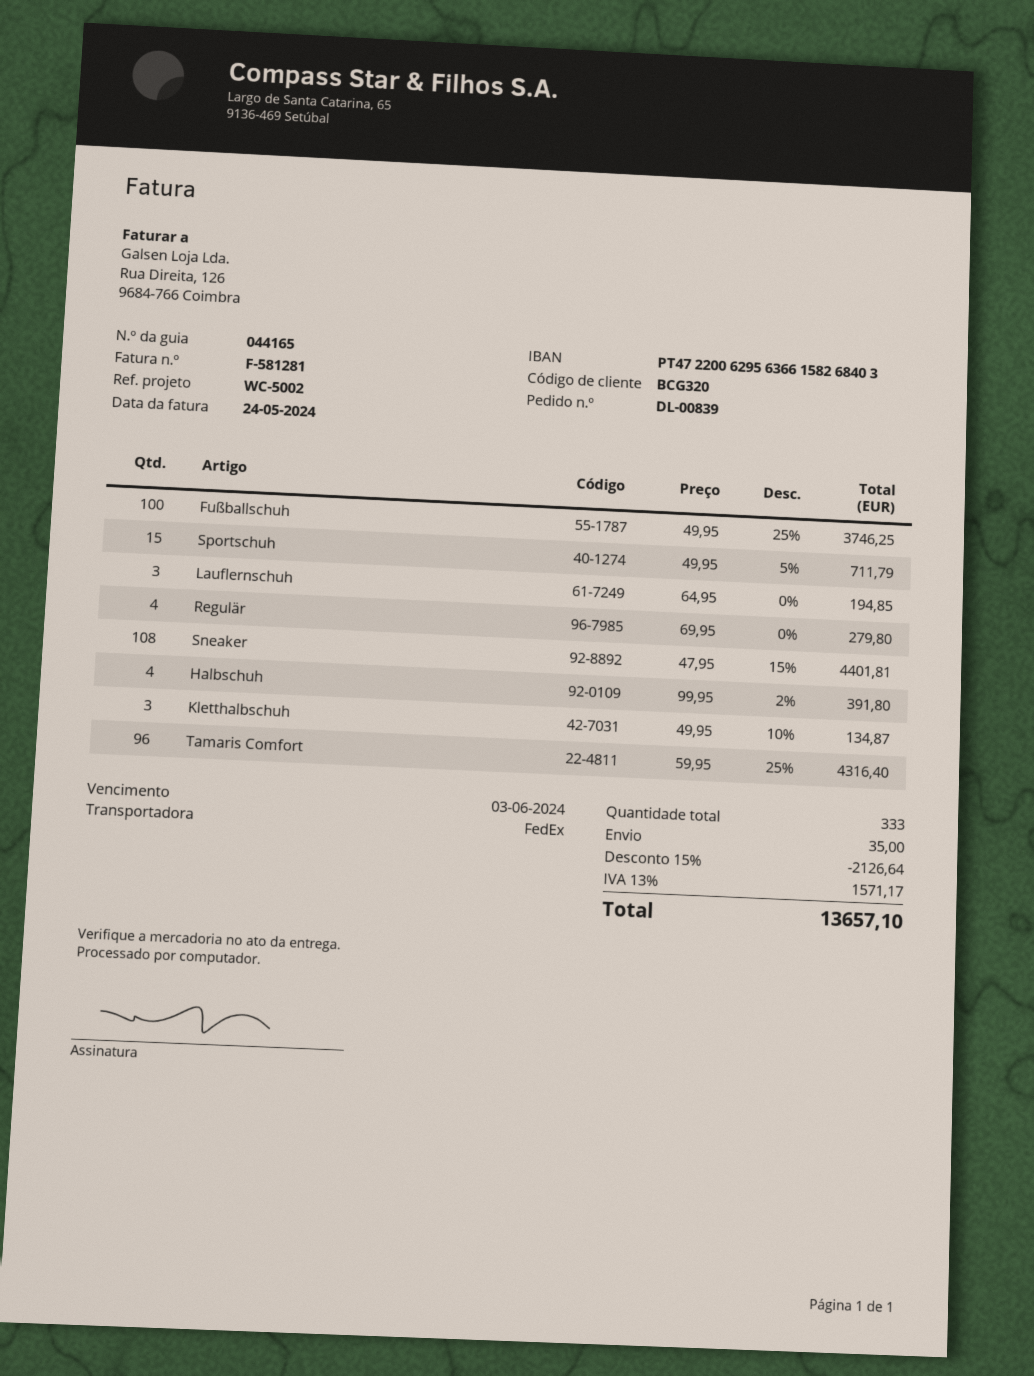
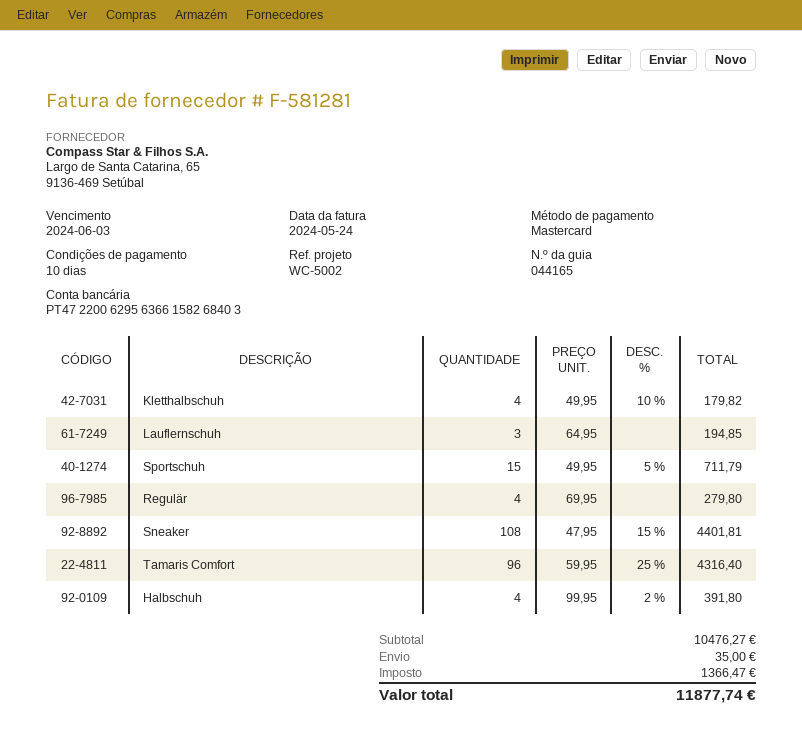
Fußballschuh: 100 x 49.95 - 25% = 3746.25 -> none
Kletthalbschuh: 3 x 49.95 - 10% = 134.87 -> 4 x 49.95 - 10% = 179.82
discount: 15% = 2126.64 -> none
tax: 1571.17 -> 1366.47
total: 13657.10 -> 11877.74

